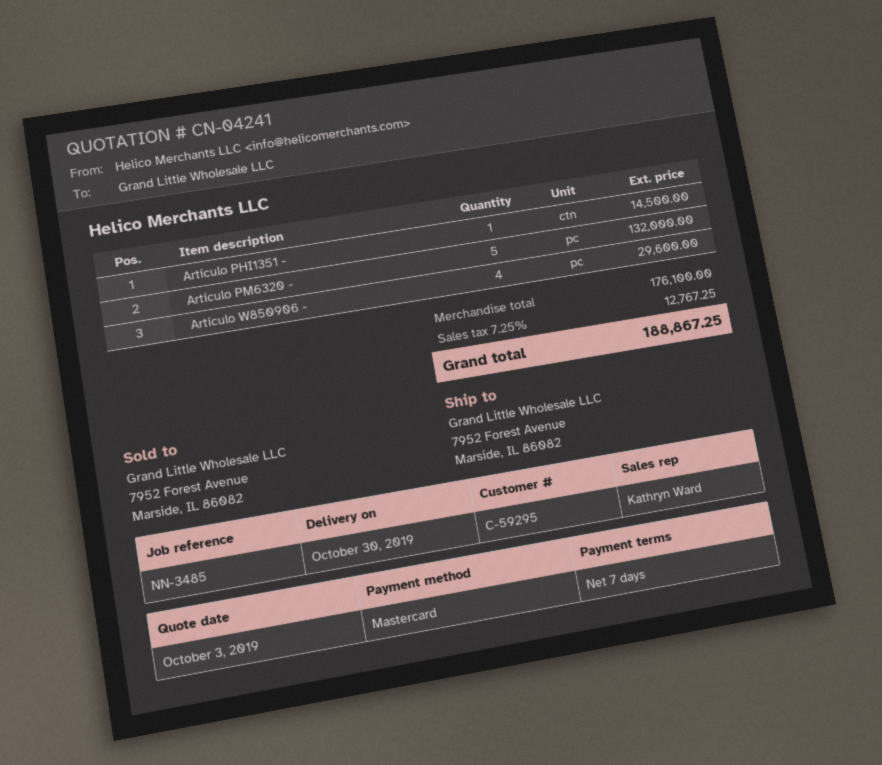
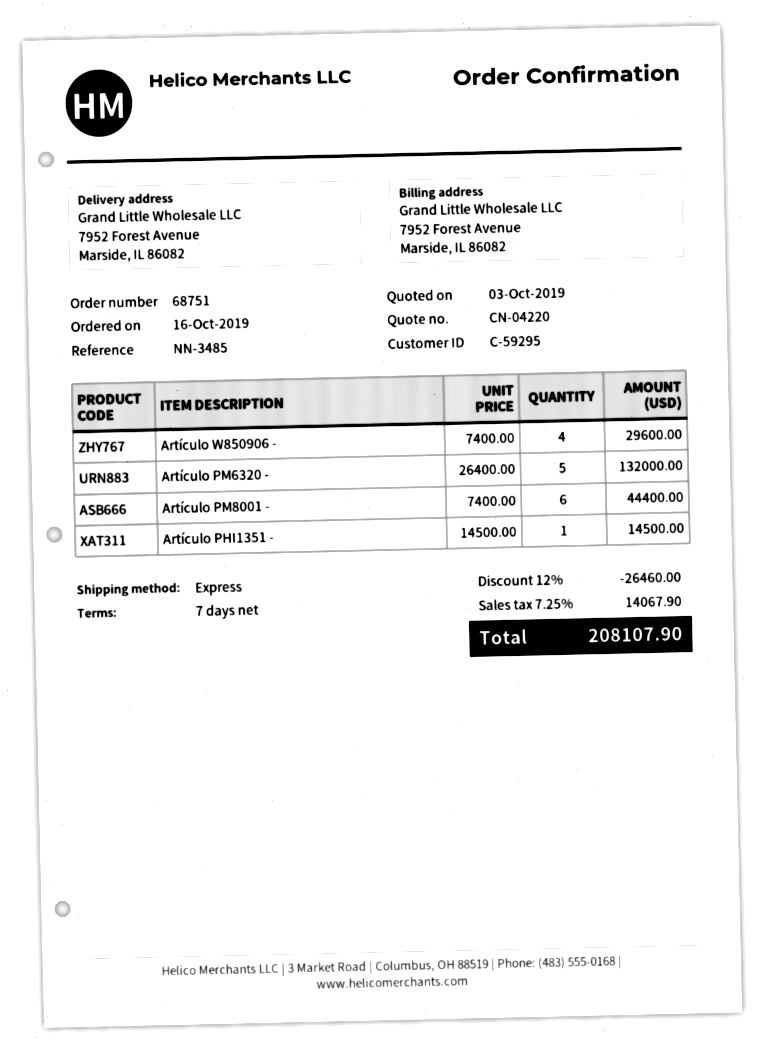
quote number: CN-04241 -> CN-04220
Artículo PM8001 -: none -> 6 for 44400.00
discount: none -> 12% = 26460.00
tax: 7.25% = 12767.25 -> 7.25% = 14067.90
total: 188867.25 -> 208107.90

